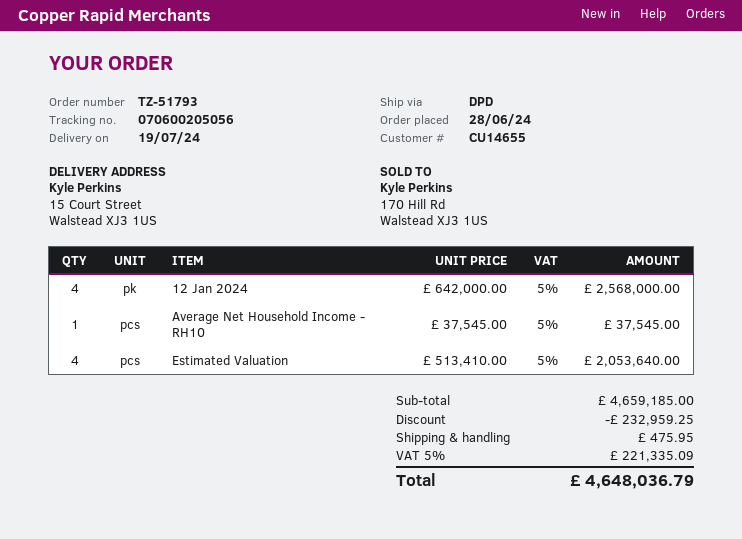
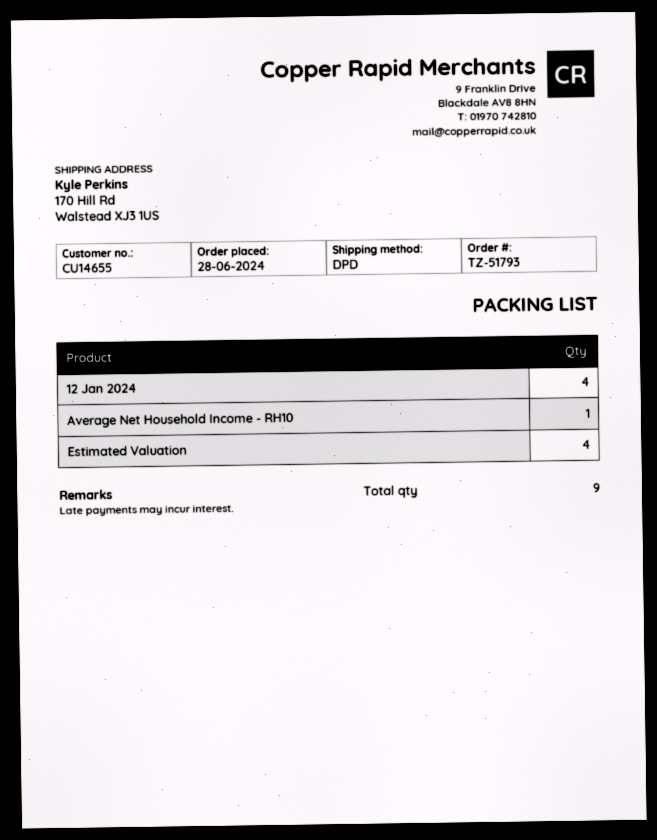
ship to: 15 Court Street, Walstead XJ3 1US -> 170 Hill Rd, Walstead XJ3 1US

